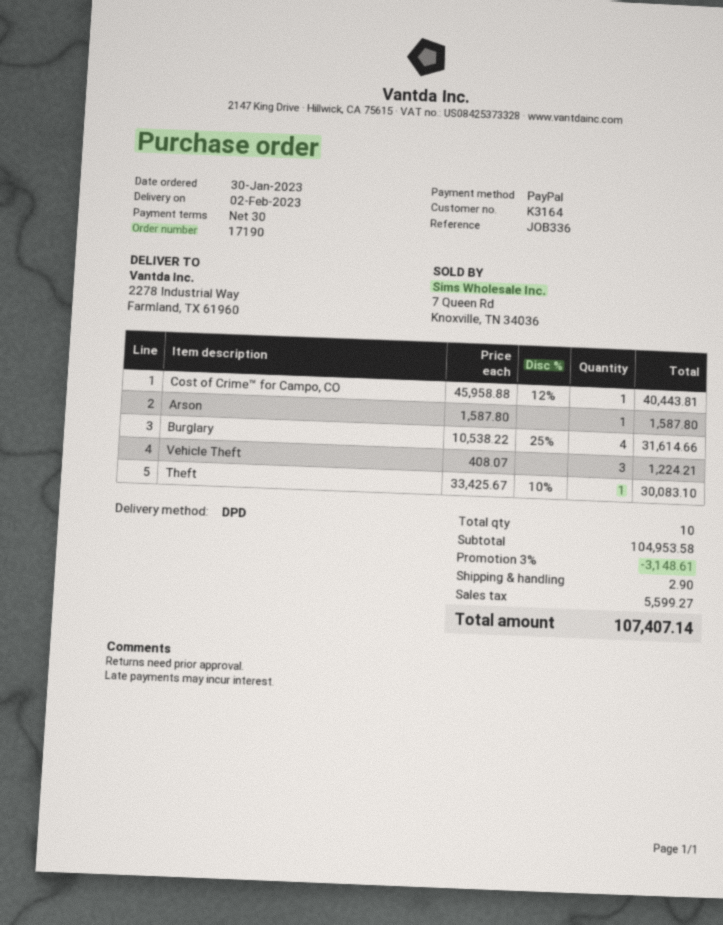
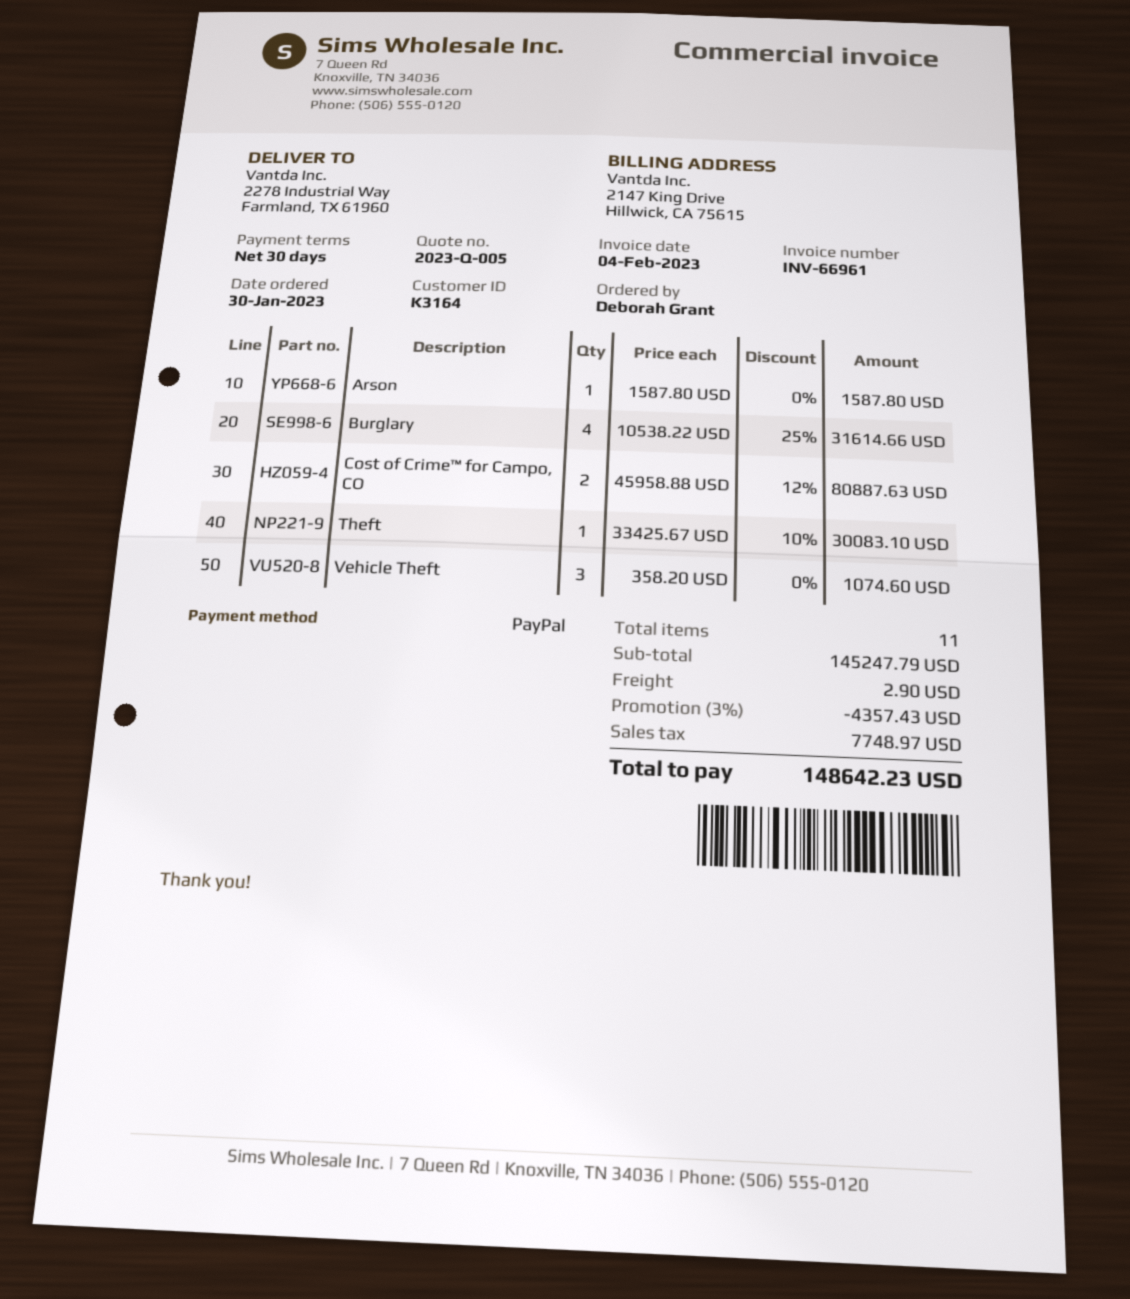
Cost of Crime™ for Campo, CO: 1 x 45958.88 - 12% = 40443.81 -> 2 x 45958.88 - 12% = 80887.63
Vehicle Theft: 3 x 408.07 = 1224.21 -> 3 x 358.20 = 1074.60
total quantity: 10 -> 11
subtotal: 104953.58 -> 145247.79
discount: 3% = 3148.61 -> 3% = 4357.43
tax: 5599.27 -> 7748.97
total: 107407.14 -> 148642.23

